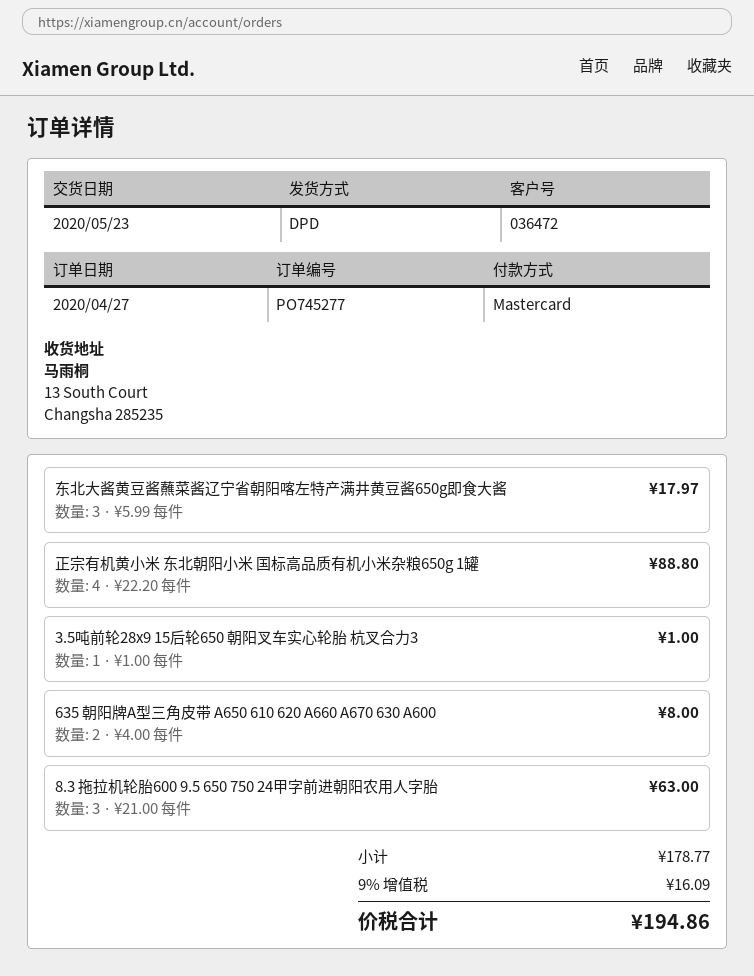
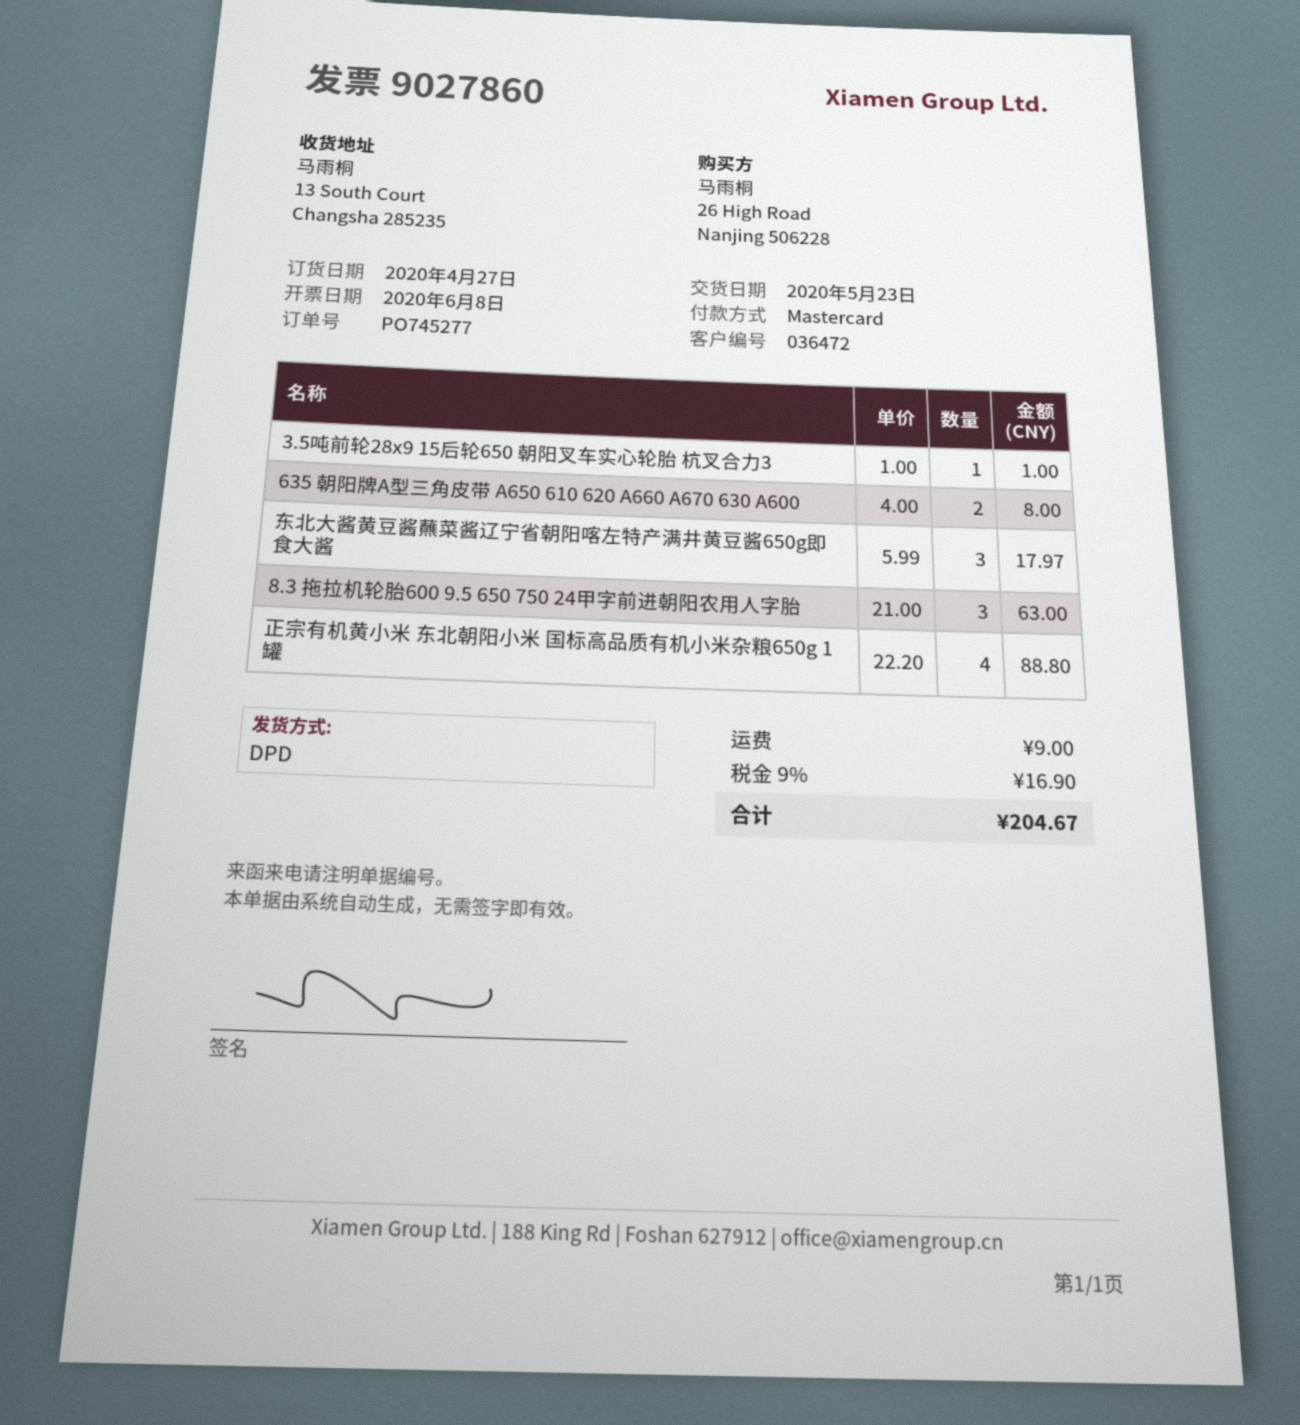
shipping: none -> 9.00
tax: 9% = 16.09 -> 9% = 16.90
total: 194.86 -> 204.67

